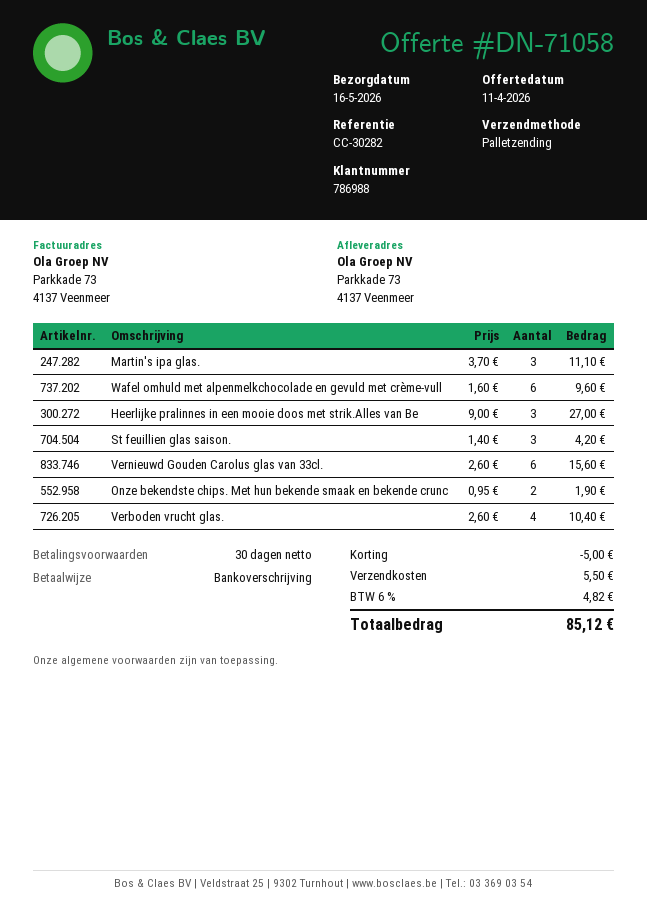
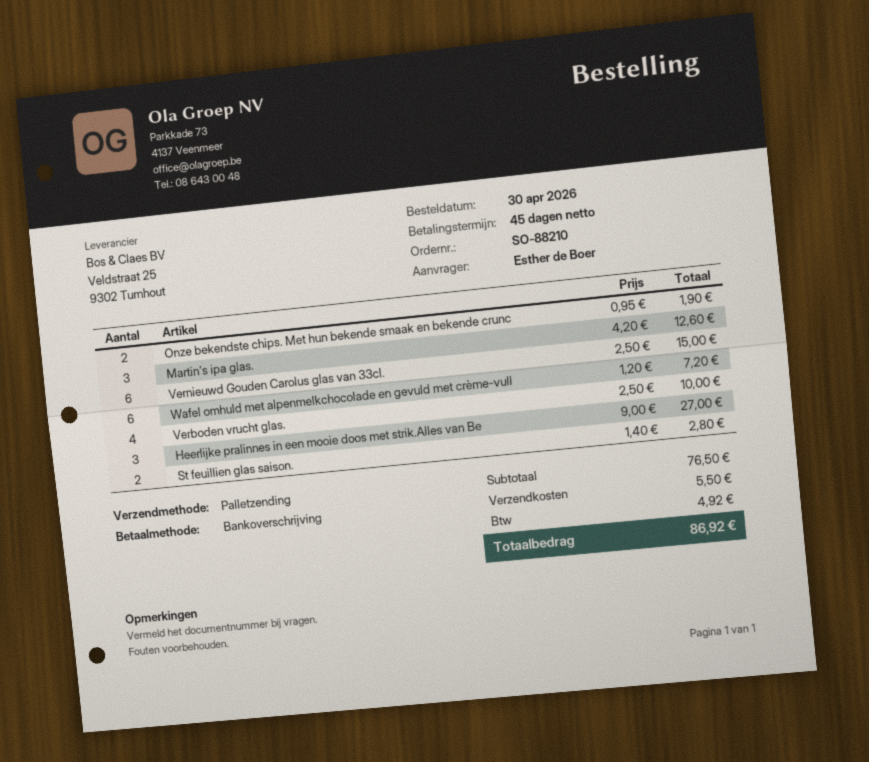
payment terms: 30 days -> 45 days
Martin's ipa glas.: 3 x 3.70 = 11.10 -> 3 x 4.20 = 12.60
Wafel omhuld met alpenmelkchocolade en gevuld met crème-vull: 6 x 1.60 = 9.60 -> 6 x 1.20 = 7.20
St feuillien glas saison.: 3 x 1.40 = 4.20 -> 2 x 1.40 = 2.80
Vernieuwd Gouden Carolus glas van 33cl.: 6 x 2.60 = 15.60 -> 6 x 2.50 = 15.00
Verboden vrucht glas.: 4 x 2.60 = 10.40 -> 4 x 2.50 = 10.00
discount: 5.00 -> none
tax: 4.82 -> 4.92
total: 85.12 -> 86.92

